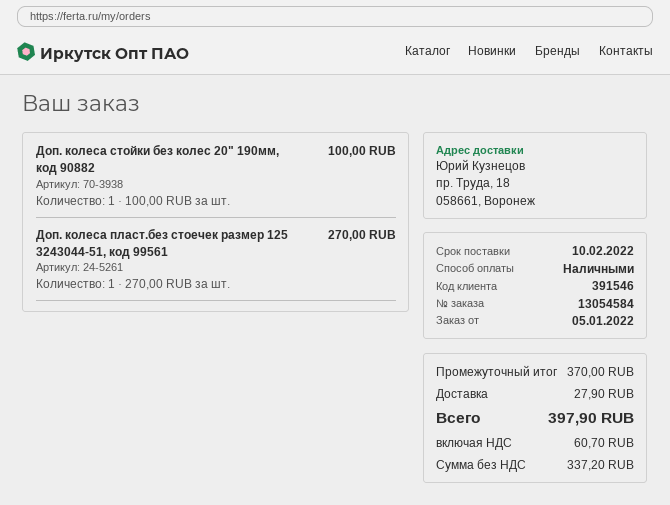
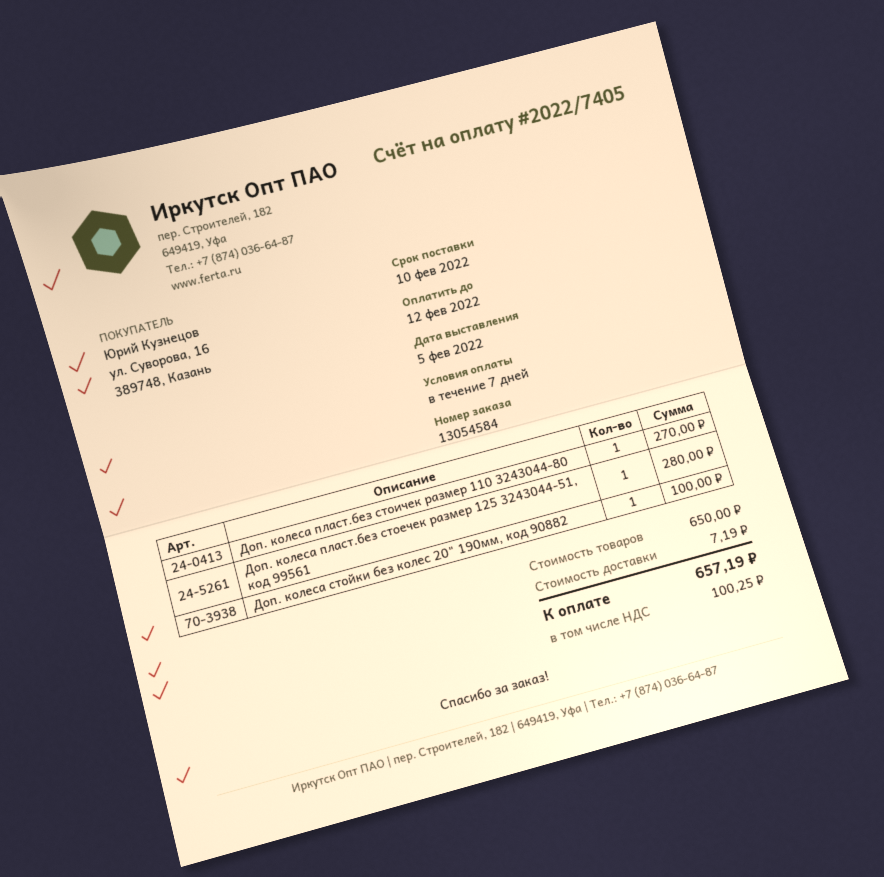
Доп. колеса пласт.без стоечек размер 125 3243044-51, код 99561: 1 for 270.00 -> 1 for 280.00
Доп. колеса пласт.без стоичек размер 110 3243044-80: none -> 1 for 270.00
subtotal: 370.00 -> 650.00
shipping: 27.90 -> 7.19
tax: 60.70 -> 100.25
total: 397.90 -> 657.19

